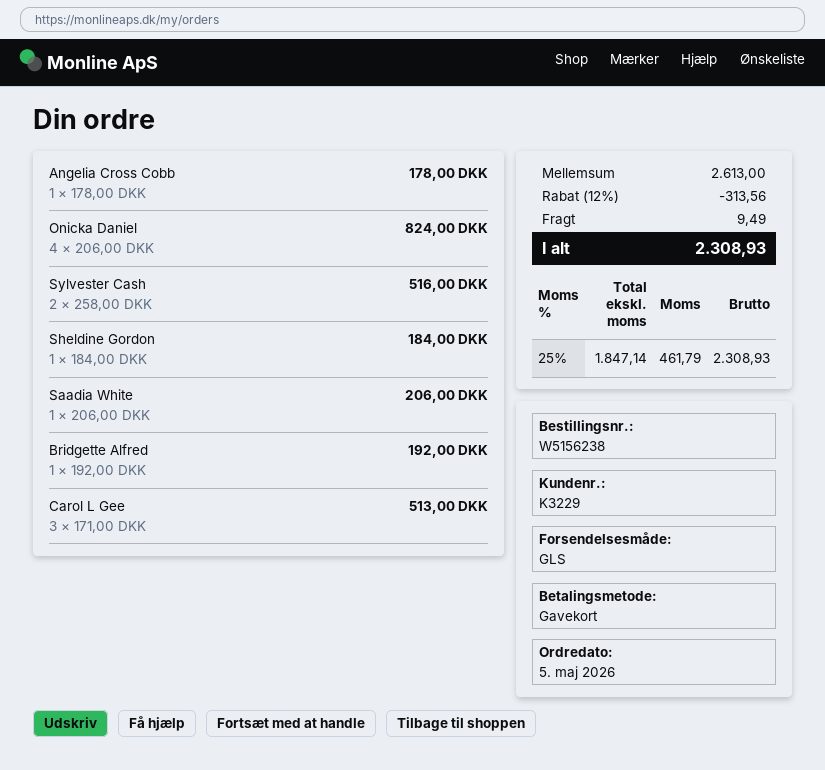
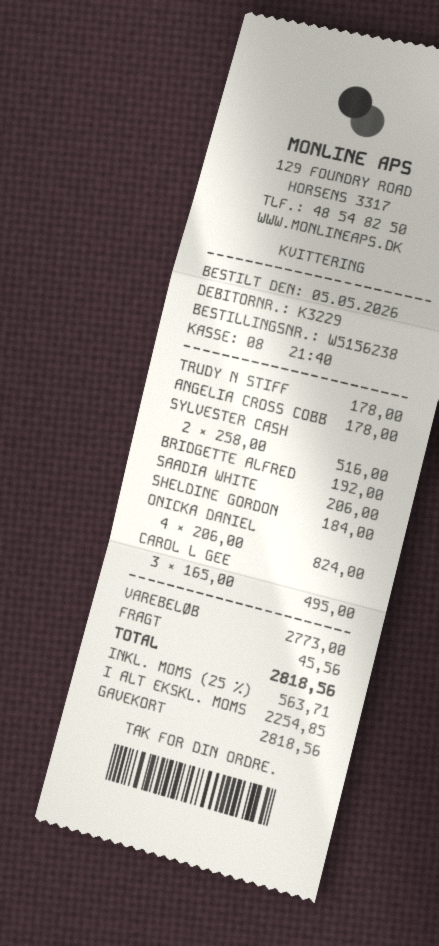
Carol L Gee: 3 x 171.00 = 513.00 -> 3 x 165.00 = 495.00
TRUDY N STIFF: none -> 1 x 178.00 = 178.00
subtotal: 2613.00 -> 2773.00
discount: 12% = 313.56 -> none
shipping: 9.49 -> 45.56
net: 1847.14 -> 2254.85
tax: 25% = 461.79 -> 25% = 563.71
total: 2308.93 -> 2818.56

